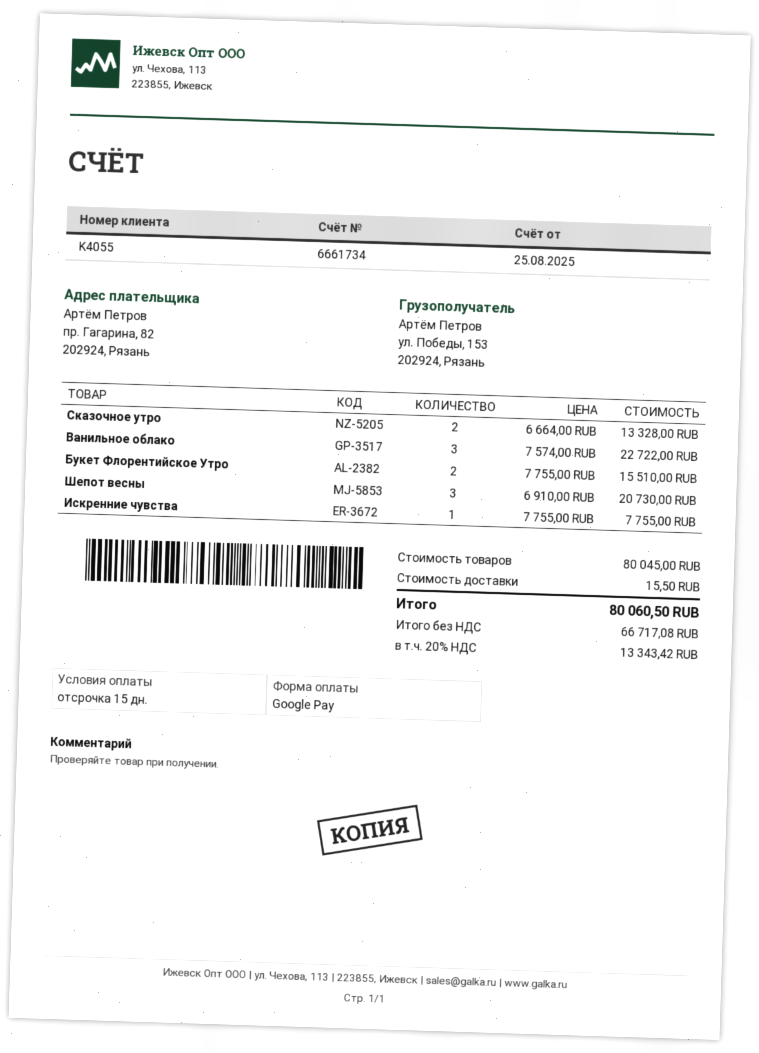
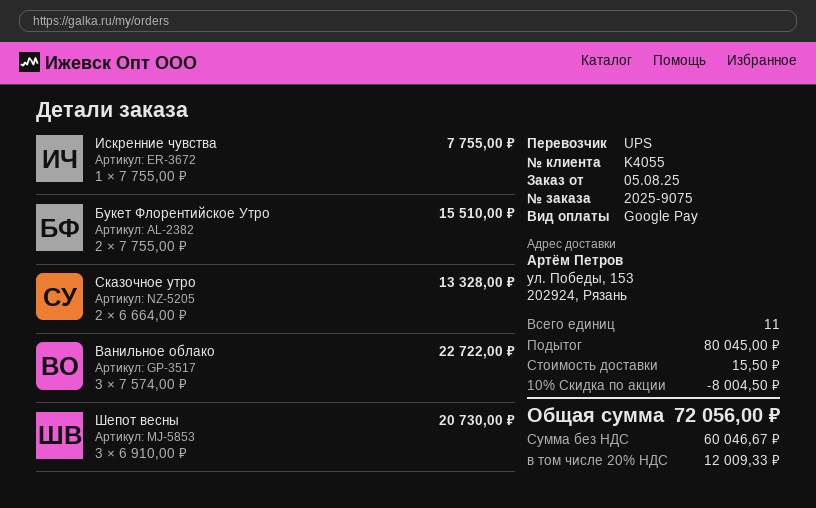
discount: none -> 10% = 8004.50
net: 66717.08 -> 60046.67
tax: 20% = 13343.42 -> 20% = 12009.33
total: 80060.50 -> 72056.00

